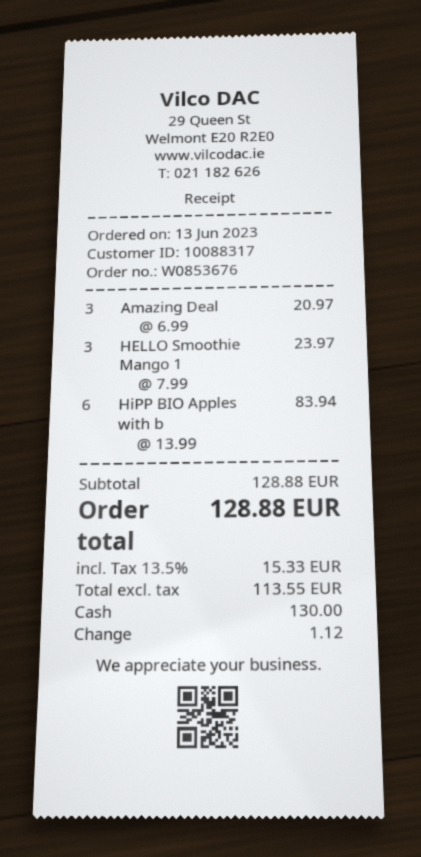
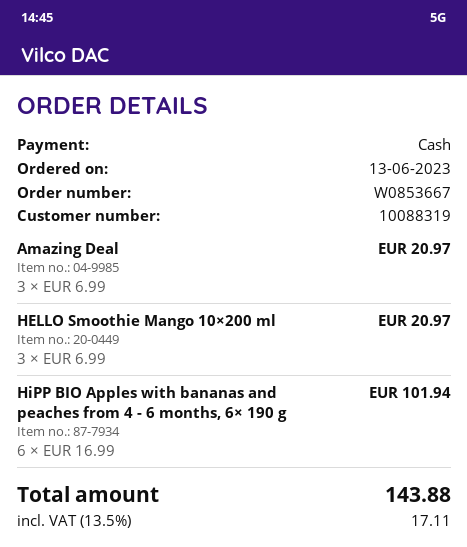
order number: W0853676 -> W0853667
customer number: 10088317 -> 10088319
HELLO Smoothie Mango 1: 3 x 7.99 = 23.97 -> 3 x 6.99 = 20.97
HiPP BIO Apples with b: 6 x 13.99 = 83.94 -> 6 x 16.99 = 101.94
tax: 13.5% = 15.33 -> 13.5% = 17.11
total: 128.88 -> 143.88

